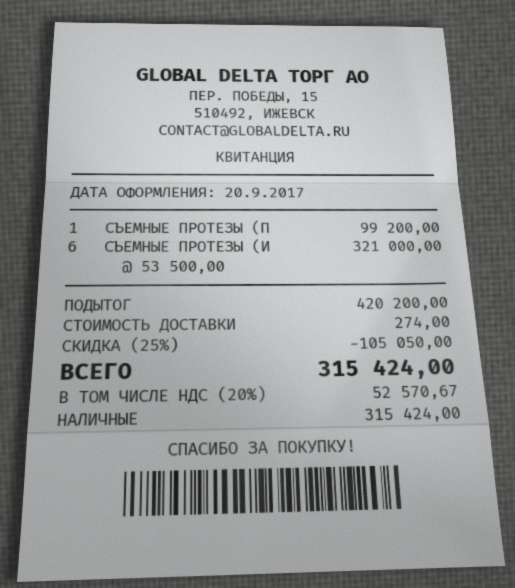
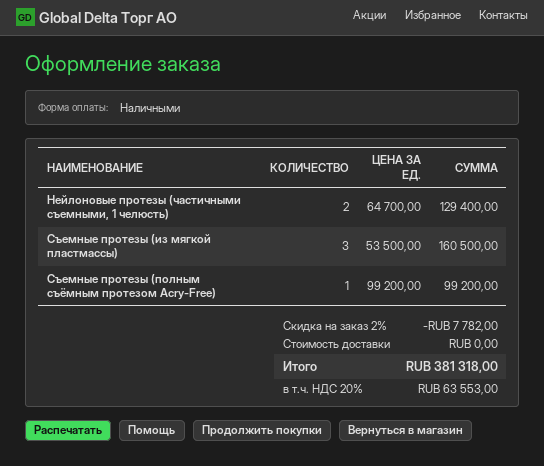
СЪЕМНЫЕ ПРОТЕЗЫ (И: 6 x 53500.00 = 321000.00 -> 3 x 53500.00 = 160500.00
Нейлоновые протезы (частичными съемными, 1 челюсть): none -> 2 x 64700.00 = 129400.00
discount: 25% = 105050.00 -> 2% = 7782.00
shipping: 274.00 -> 0.00
tax: 20% = 52570.67 -> 20% = 63553.00
total: 315424.00 -> 381318.00

